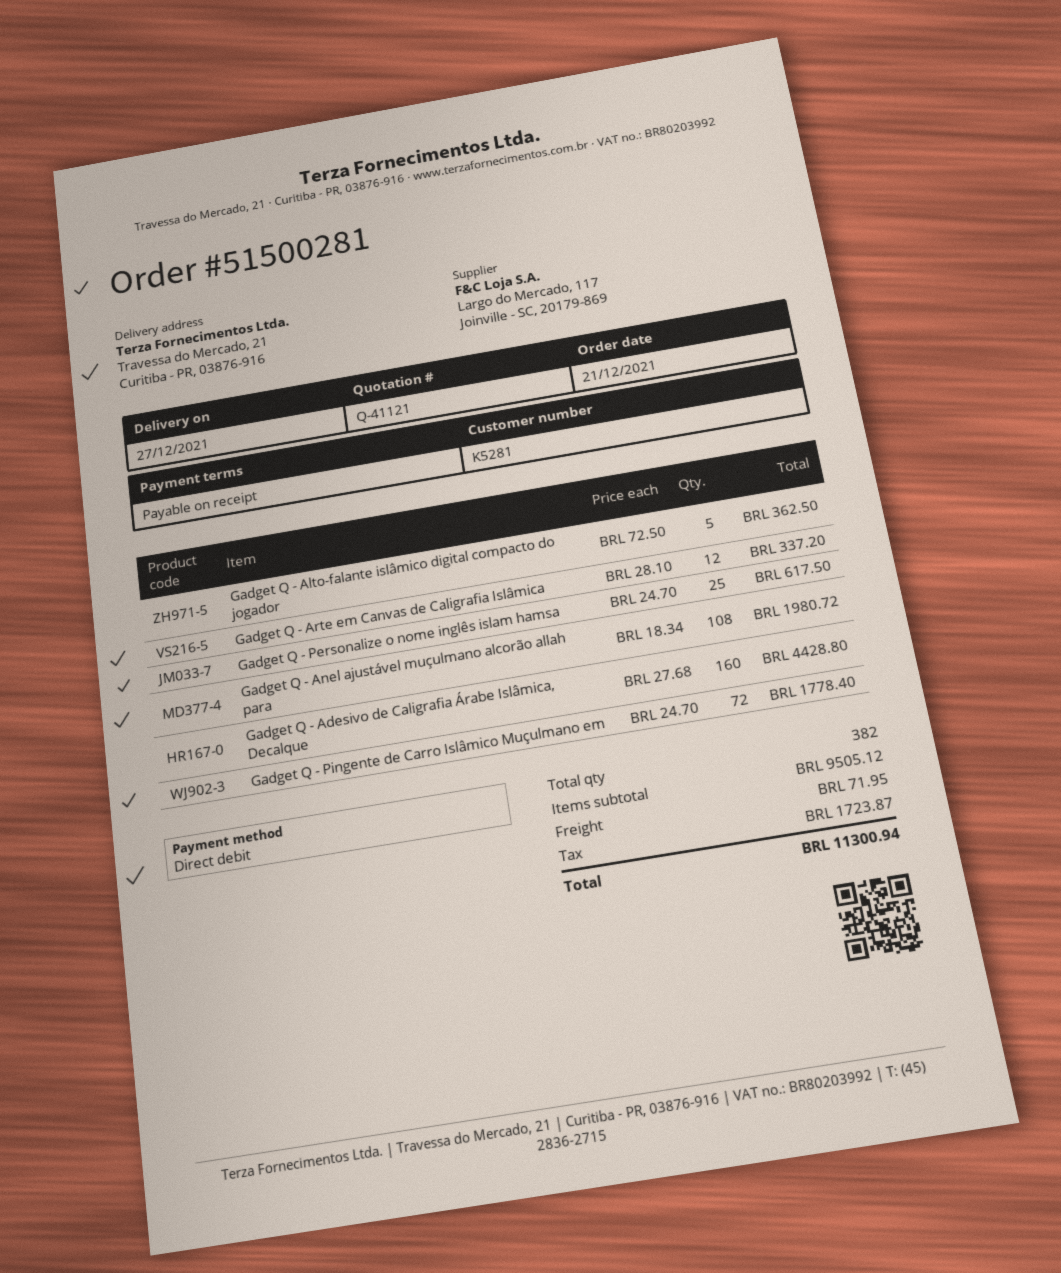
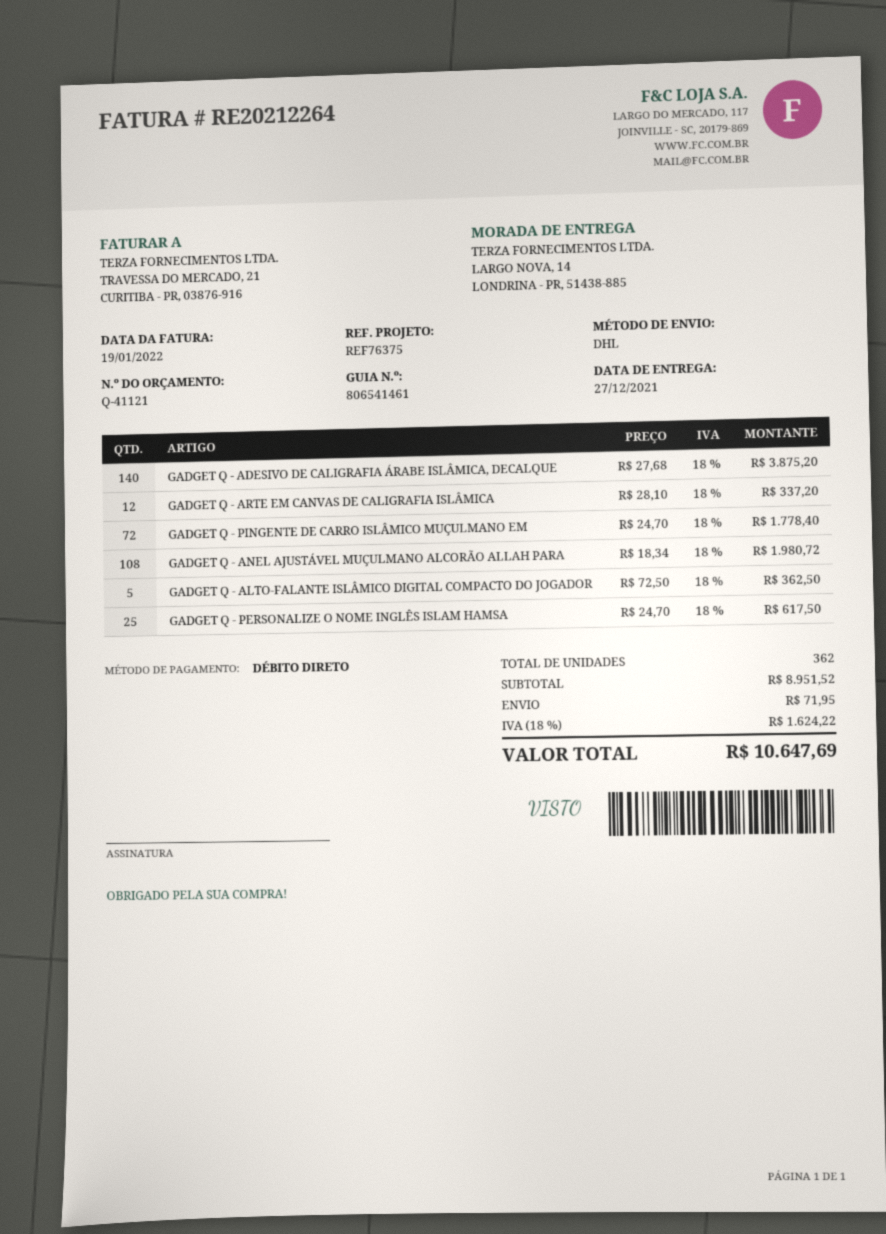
ship to: Travessa do Mercado, 21, Curitiba - PR, 03876-916 -> LARGO NOVA, 14, LONDRINA - PR, 51438-885
Gadget Q - Adesivo de Caligrafia Árabe Islâmica, Decalque: 160 x 27.68 = 4428.80 -> 140 x 27.68 = 3875.20
total quantity: 382 -> 362
subtotal: 9505.12 -> 8951.52
tax: 1723.87 -> 1624.22
total: 11300.94 -> 10647.69

